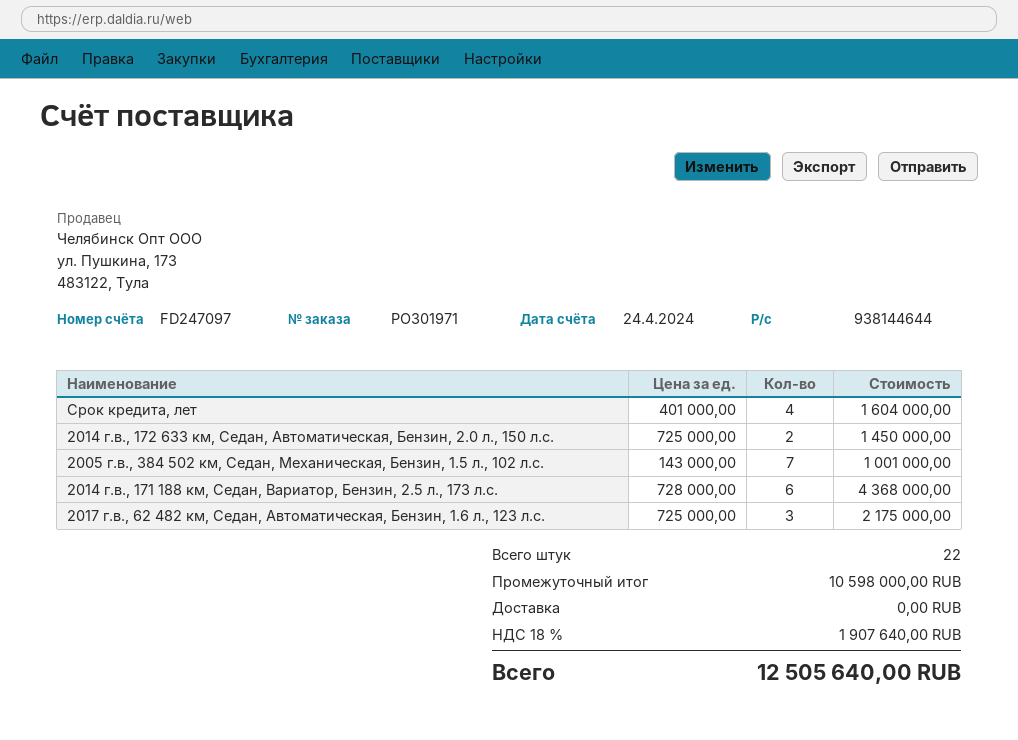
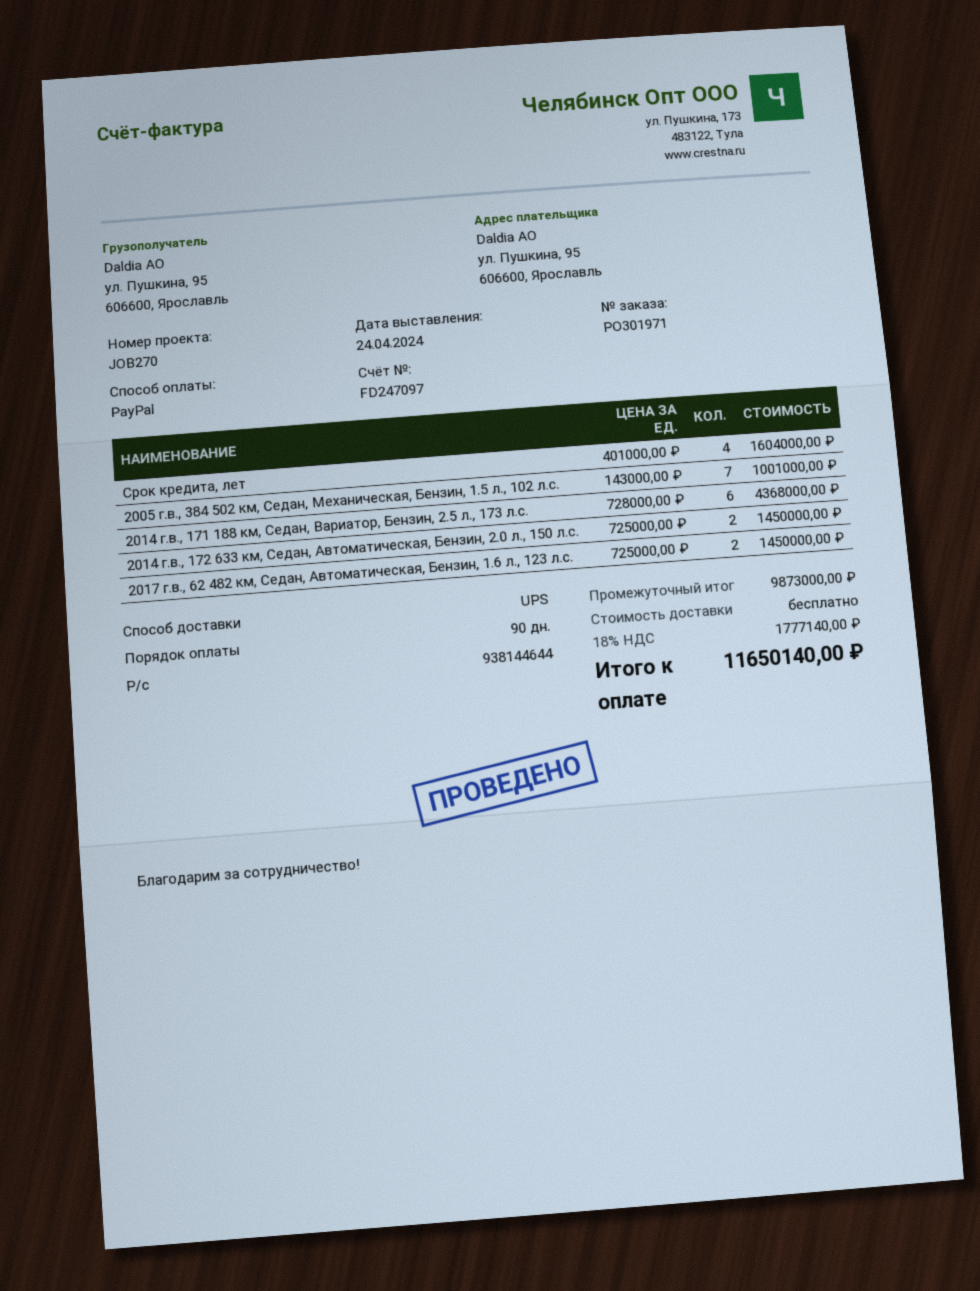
2017 г.в., 62 482 км, Седан, Автоматическая, Бензин, 1.6 л., 123 л.с.: 3 x 725000.00 = 2175000.00 -> 2 x 725000.00 = 1450000.00
subtotal: 10598000.00 -> 9873000.00
tax: 18% = 1907640.00 -> 18% = 1777140.00
total: 12505640.00 -> 11650140.00

